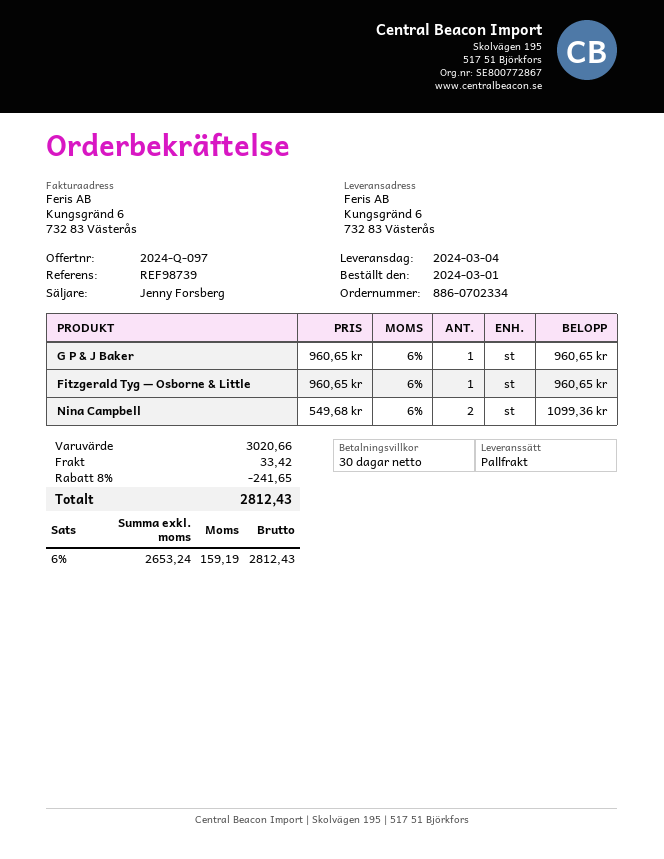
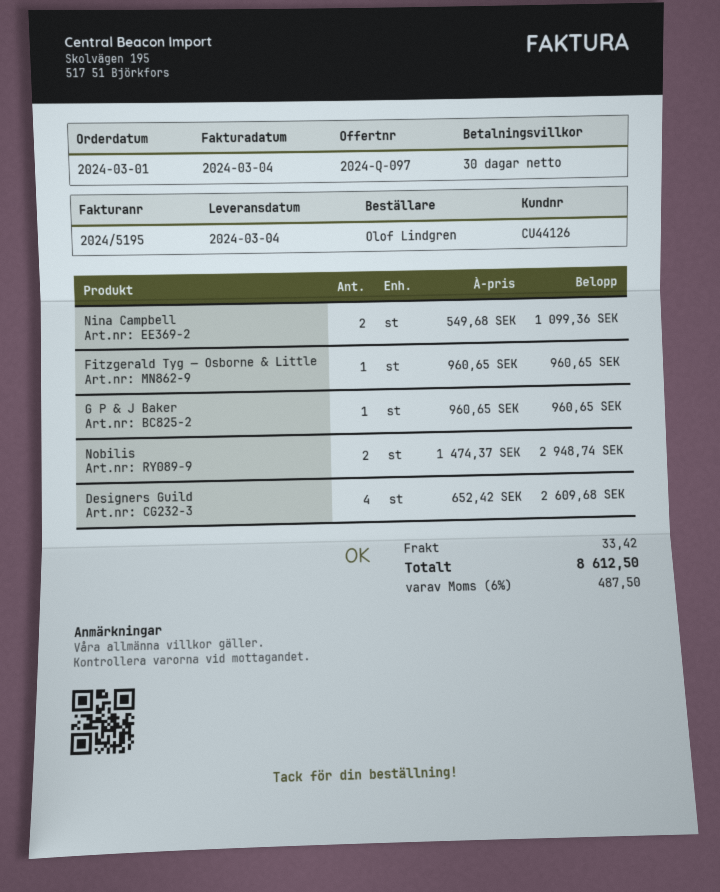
Nobilis: none -> 2 x 1474.37 = 2948.74
Designers Guild: none -> 4 x 652.42 = 2609.68
discount: 8% = 241.65 -> none
tax: 6% = 159.19 -> 6% = 487.50
total: 2812.43 -> 8612.50

